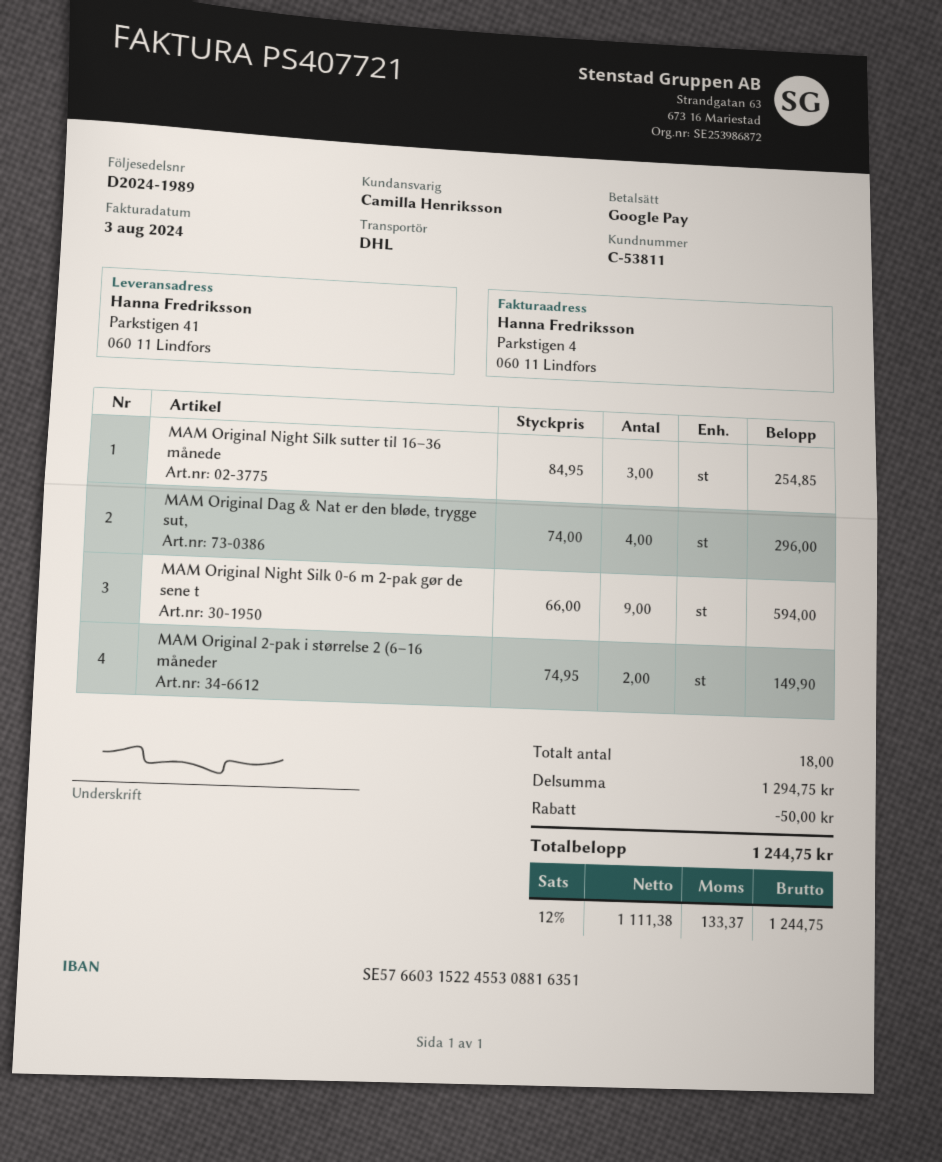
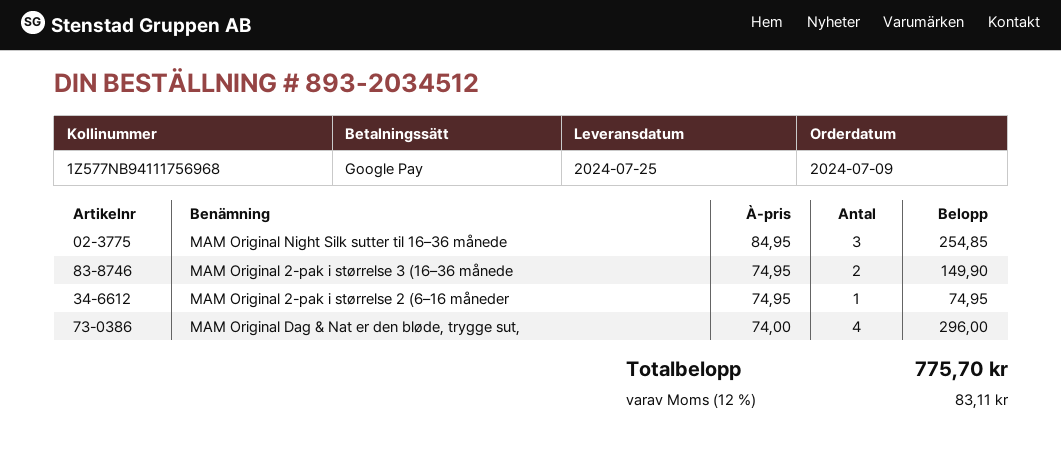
MAM Original Night Silk 0-6 m 2-pak gør de sene t: 9 x 66.00 = 594.00 -> none
MAM Original 2-pak i størrelse 2 (6–16 måneder: 2 x 74.95 = 149.90 -> 1 x 74.95 = 74.95
MAM Original 2-pak i størrelse 3 (16–36 månede: none -> 2 x 74.95 = 149.90
discount: 50.00 -> none
tax: 12% = 133.37 -> 12% = 83.11
total: 1244.75 -> 775.70

